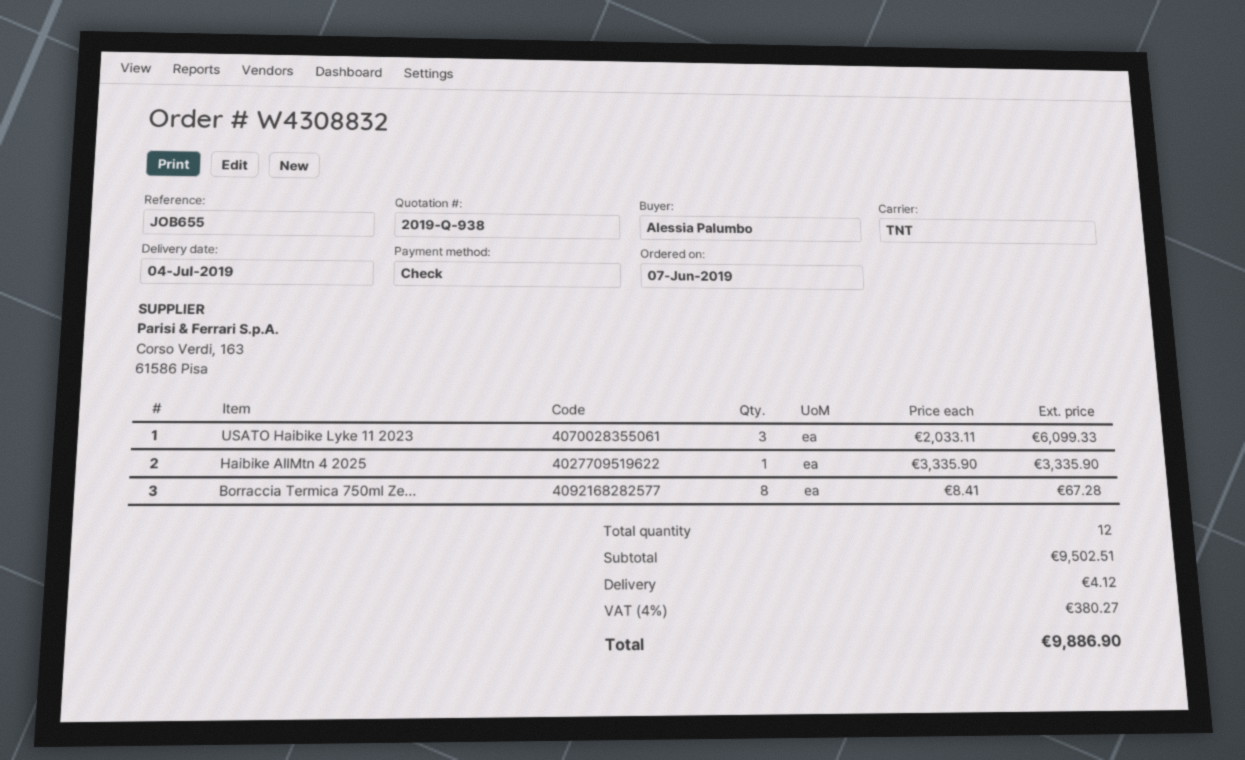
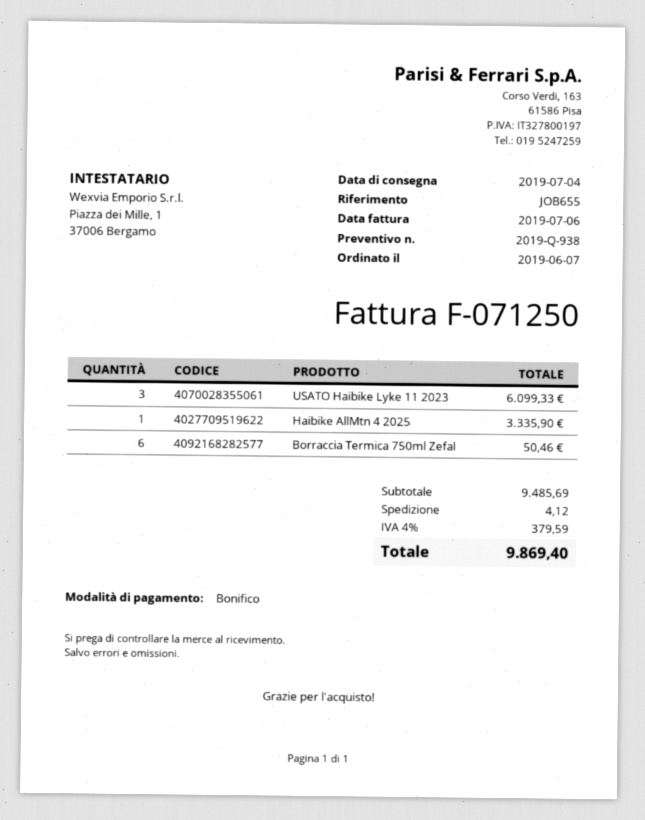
payment method: cheque -> bank transfer
Borraccia Termica 750ml Ze...: 8 for 67.28 -> 6 for 50.46
subtotal: 9502.51 -> 9485.69
tax: 4% = 380.27 -> 4% = 379.59
total: 9886.90 -> 9869.40

